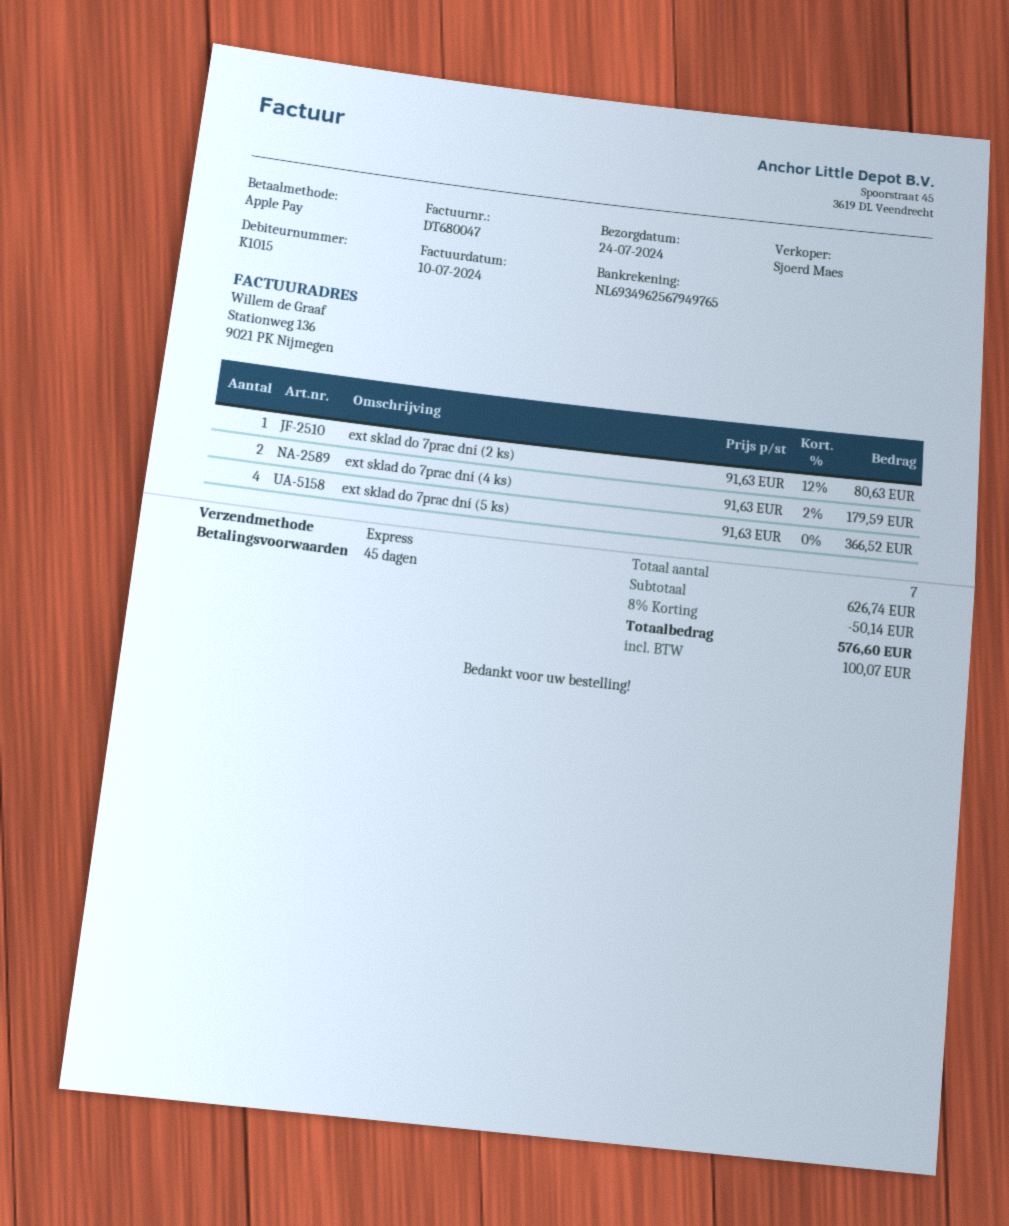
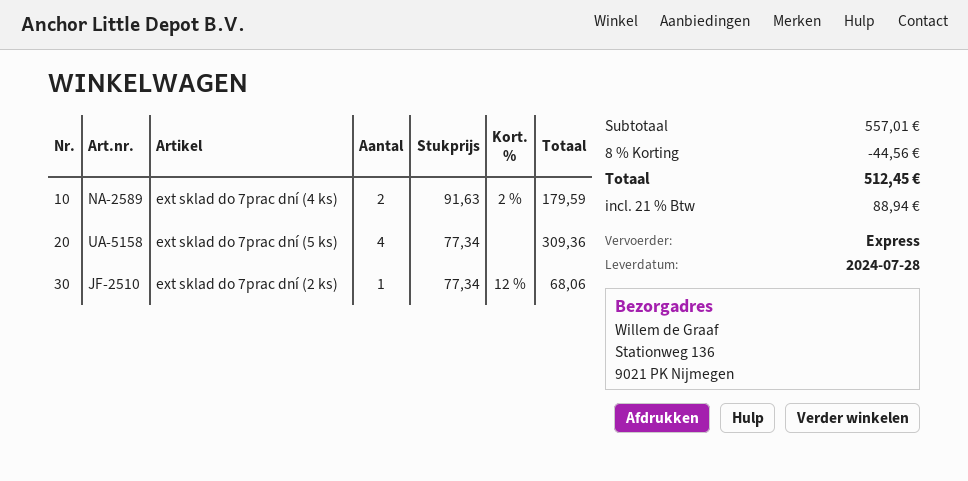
delivery date: 2024-07-24 -> 2024-07-28
ext sklad do 7prac dní (2 ks): 1 x 91.63 - 12% = 80.63 -> 1 x 77.34 - 12% = 68.06
ext sklad do 7prac dní (5 ks): 4 x 91.63 = 366.52 -> 4 x 77.34 = 309.36
subtotal: 626.74 -> 557.01
discount: 8% = 50.14 -> 8% = 44.56
tax: 100.07 -> 88.94
total: 576.60 -> 512.45

